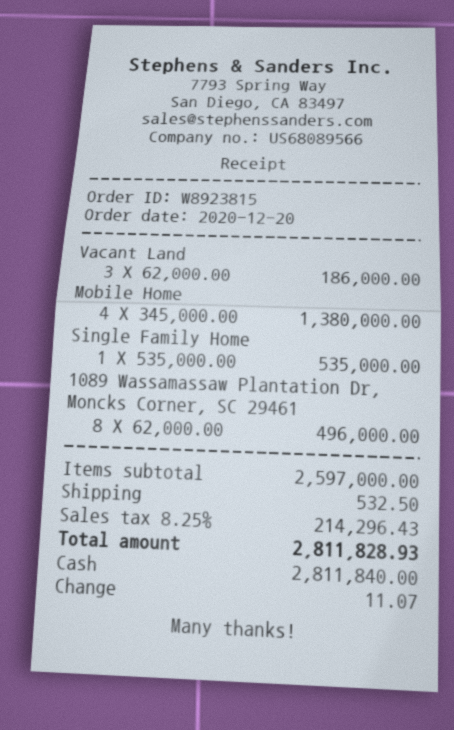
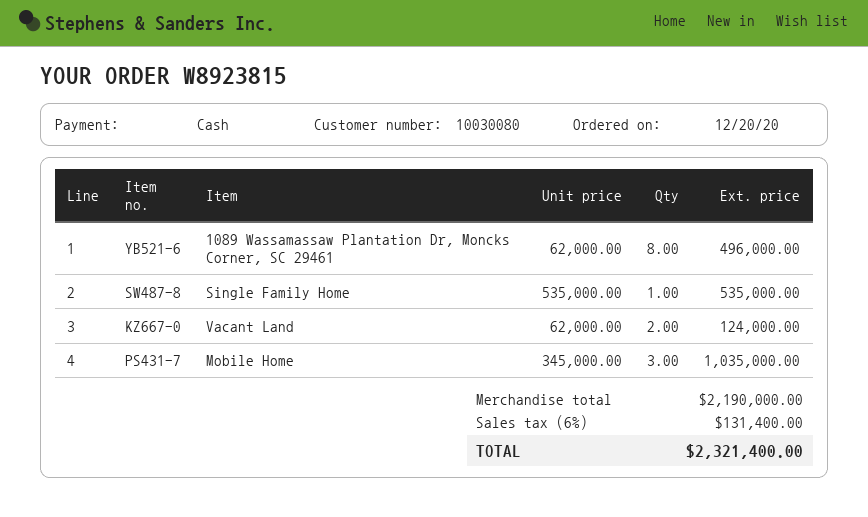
Vacant Land: 3 x 62000.00 = 186000.00 -> 2 x 62000.00 = 124000.00
Mobile Home: 4 x 345000.00 = 1380000.00 -> 3 x 345000.00 = 1035000.00
subtotal: 2597000.00 -> 2190000.00
shipping: 532.50 -> none
tax: 8.25% = 214296.43 -> 6% = 131400.00
total: 2811828.93 -> 2321400.00

